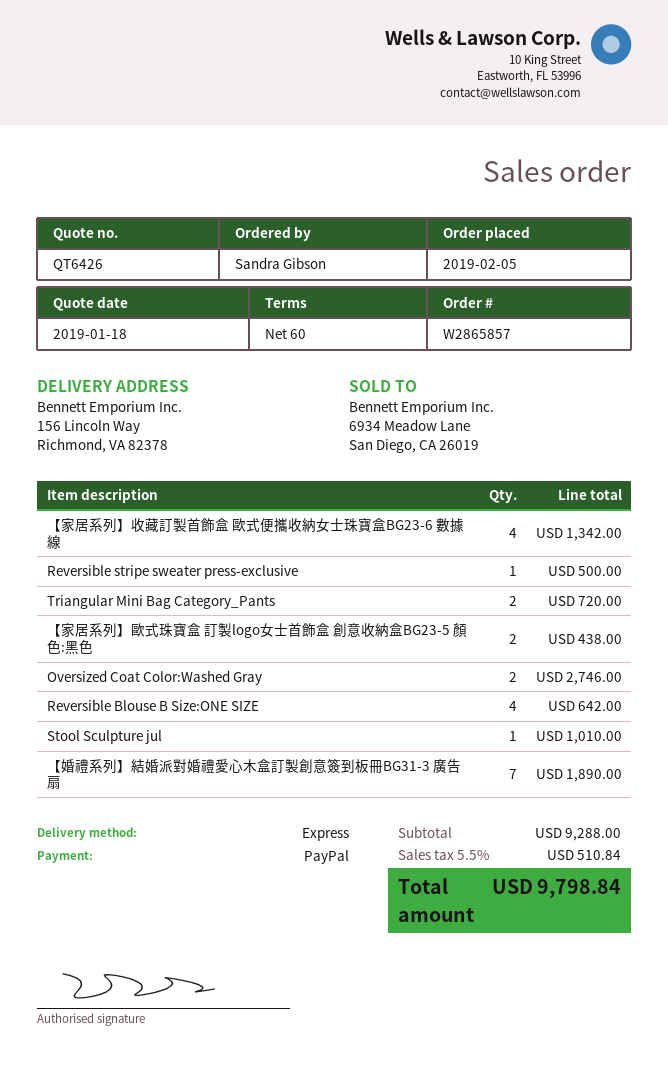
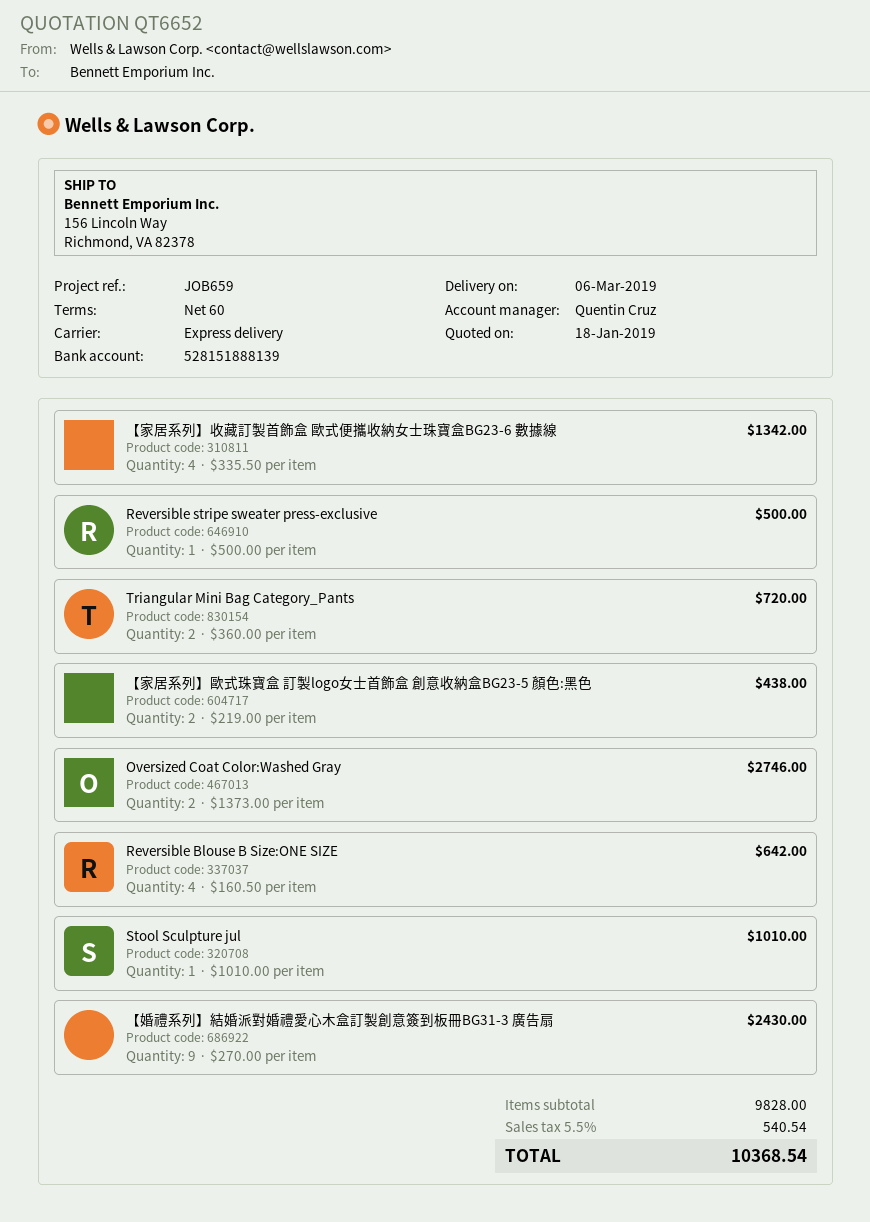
quote number: QT6426 -> QT6652
【婚禮系列】結婚派對婚禮愛心木盒訂製創意簽到板冊BG31-3 廣告扇: 7 for 1890.00 -> 9 for 2430.00
subtotal: 9288.00 -> 9828.00
tax: 5.5% = 510.84 -> 5.5% = 540.54
total: 9798.84 -> 10368.54

